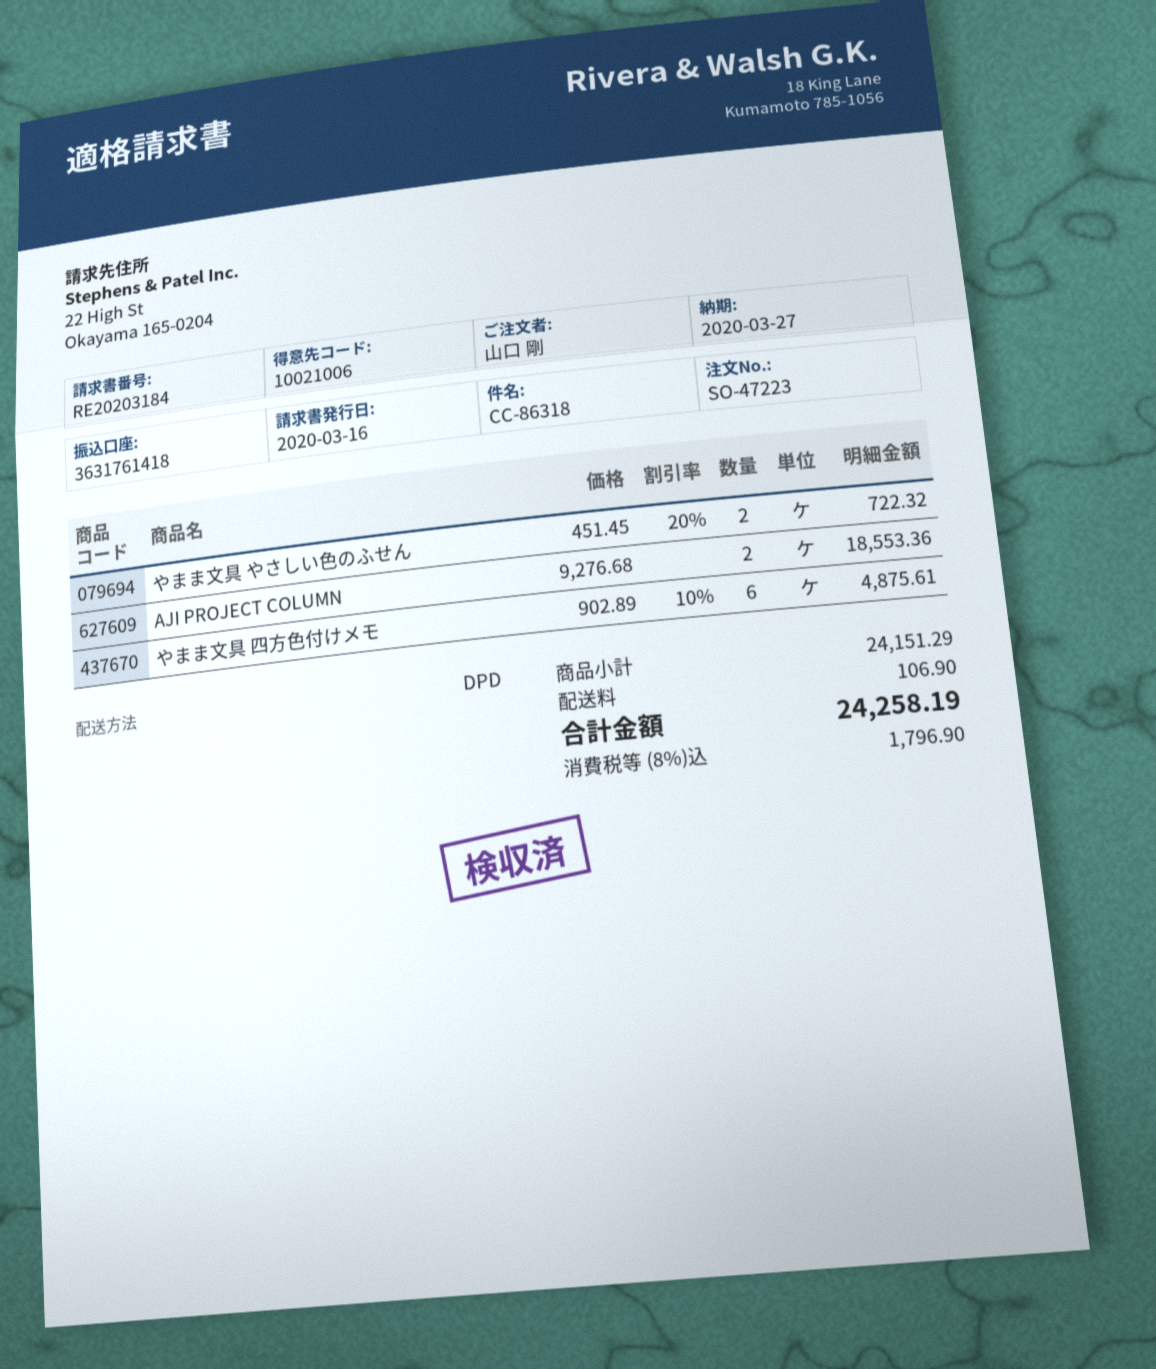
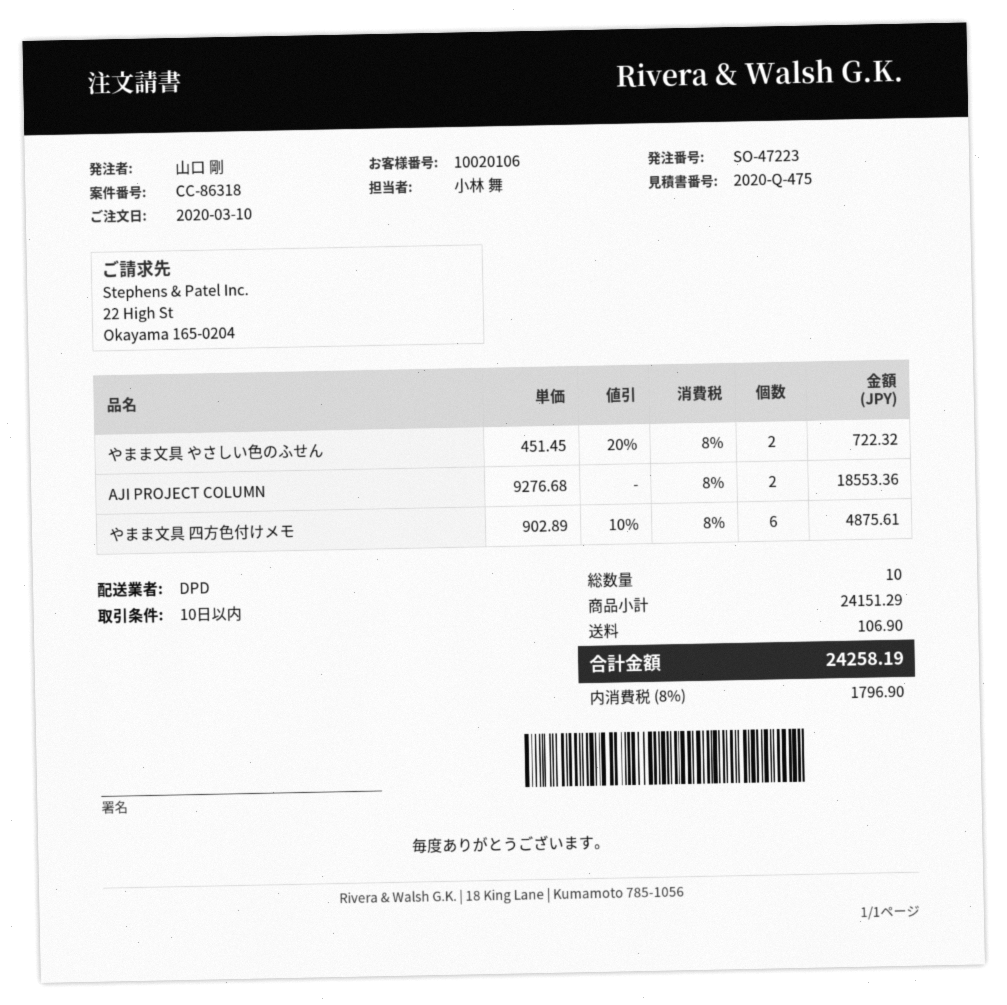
customer number: 10021006 -> 10020106

